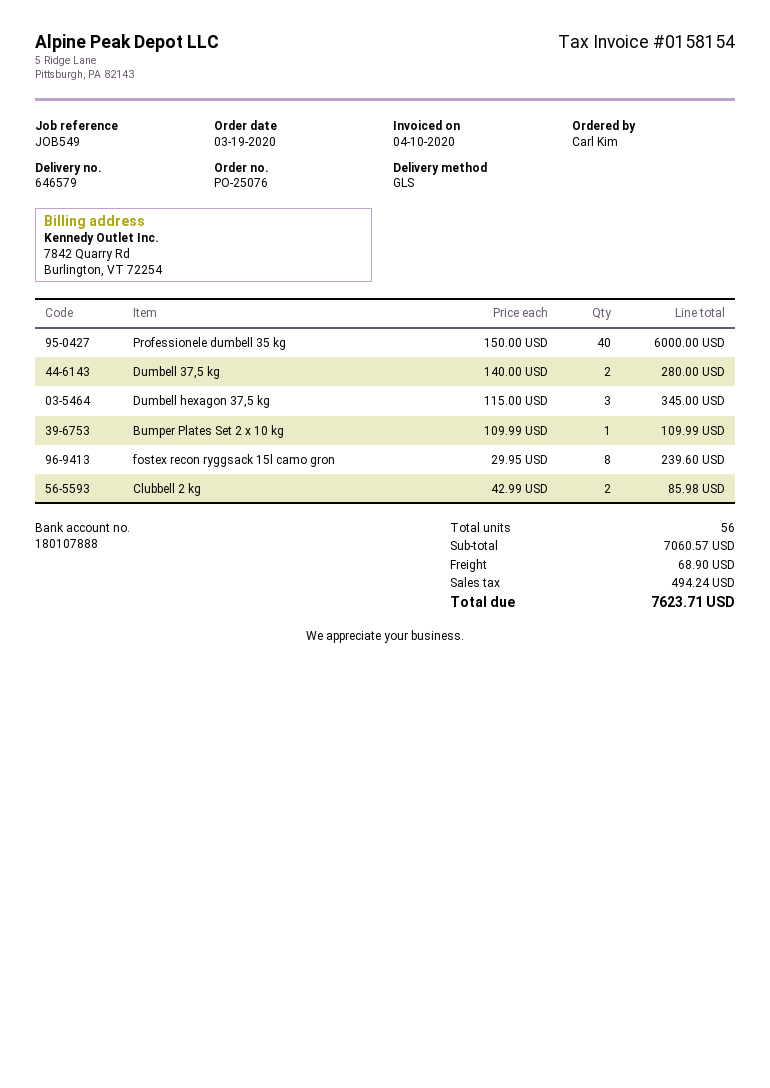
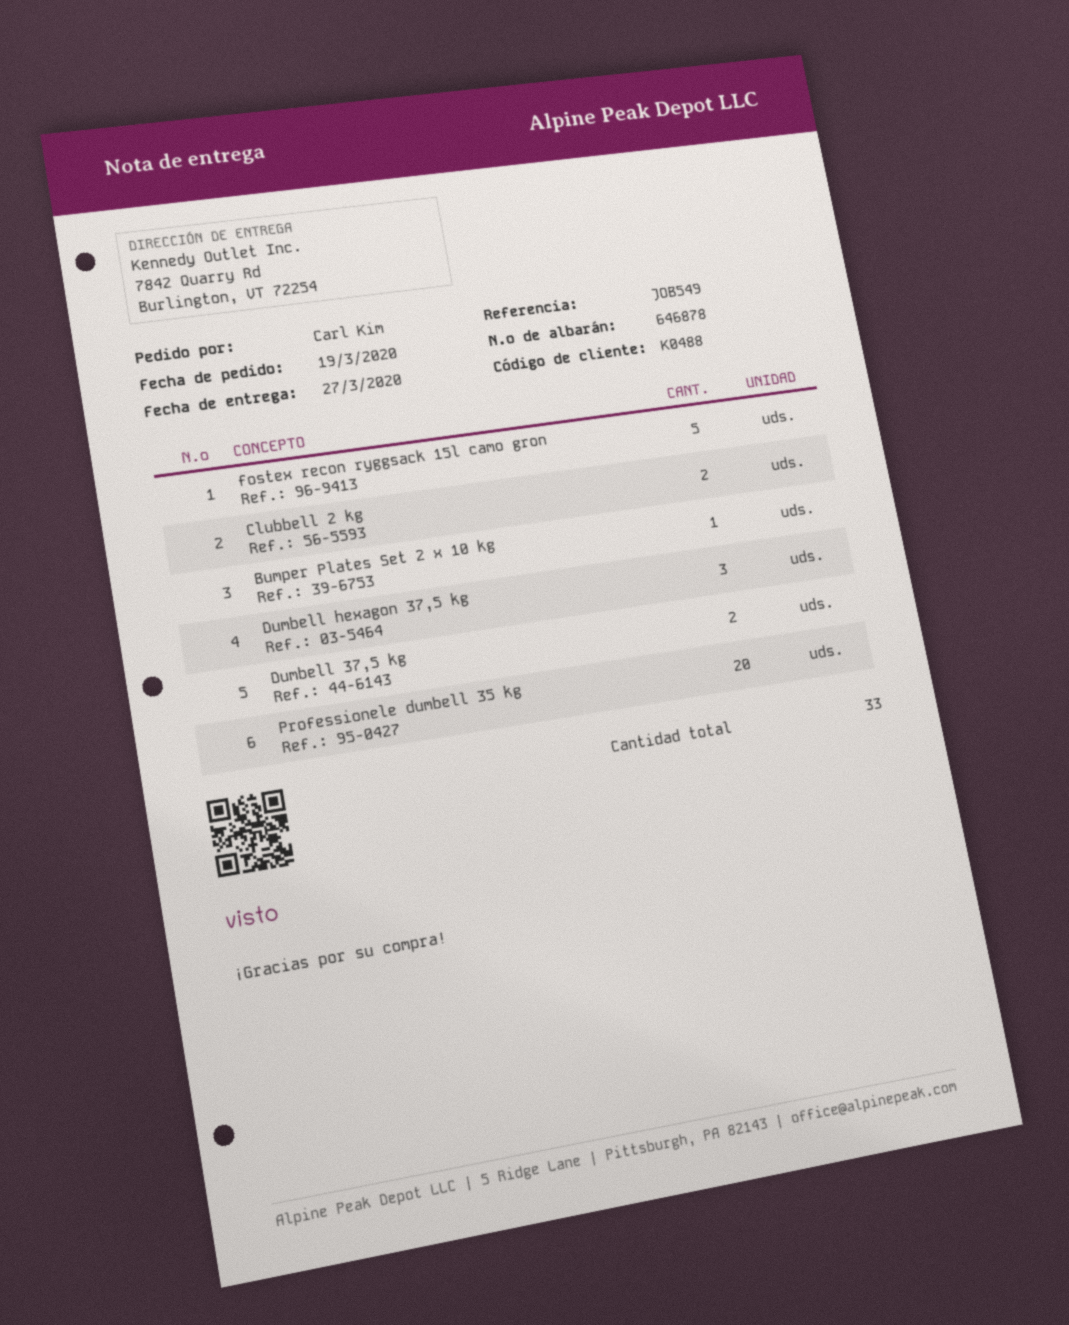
delivery note number: 646579 -> 646878
Professionele dumbell 35 kg: 40 -> 20
fostex recon ryggsack 15l camo gron: 8 -> 5
total quantity: 56 -> 33

